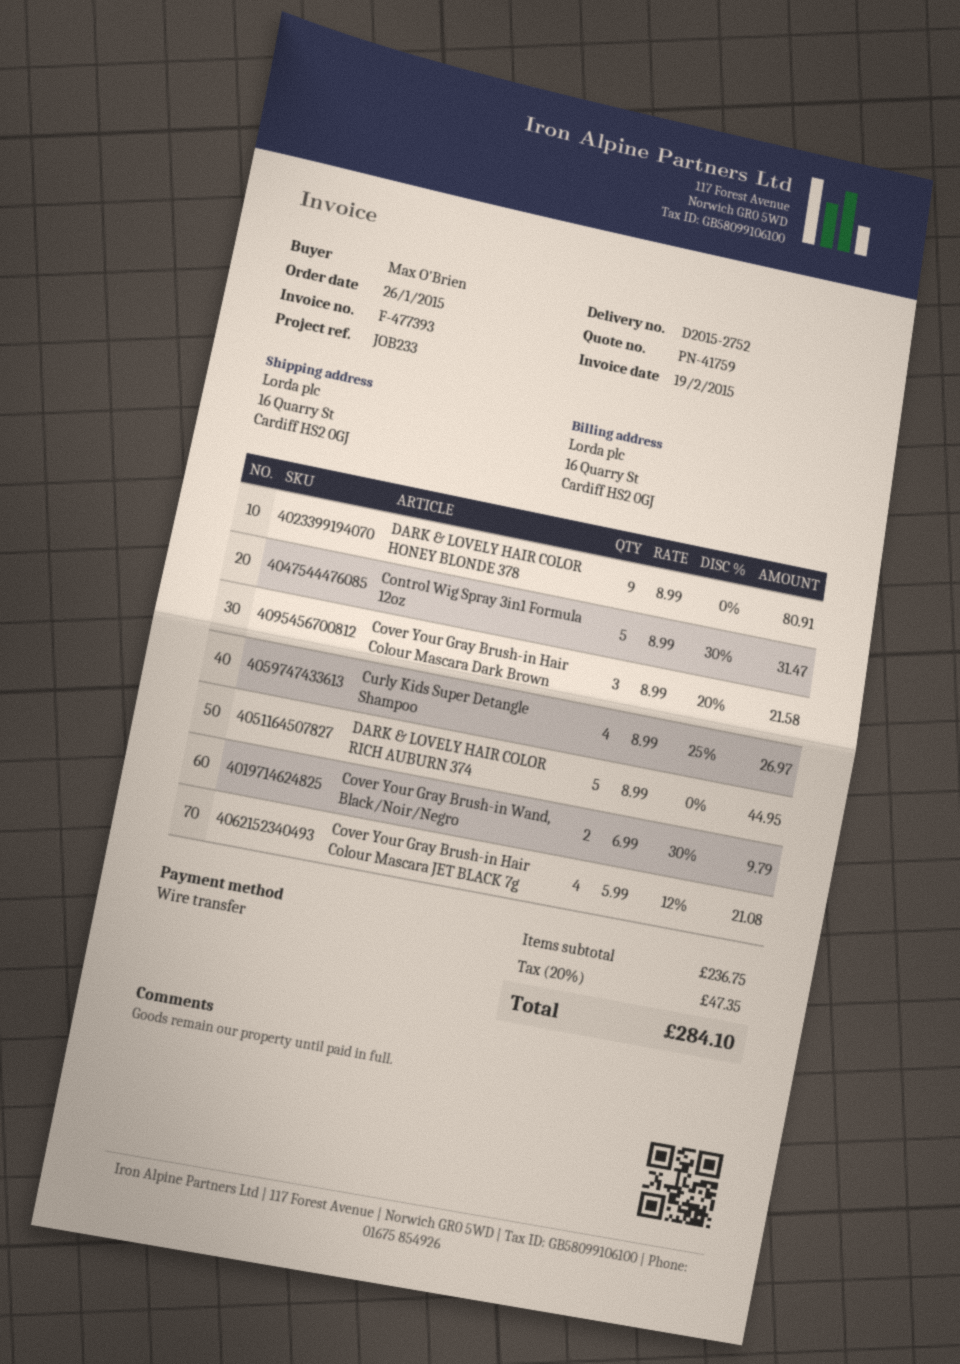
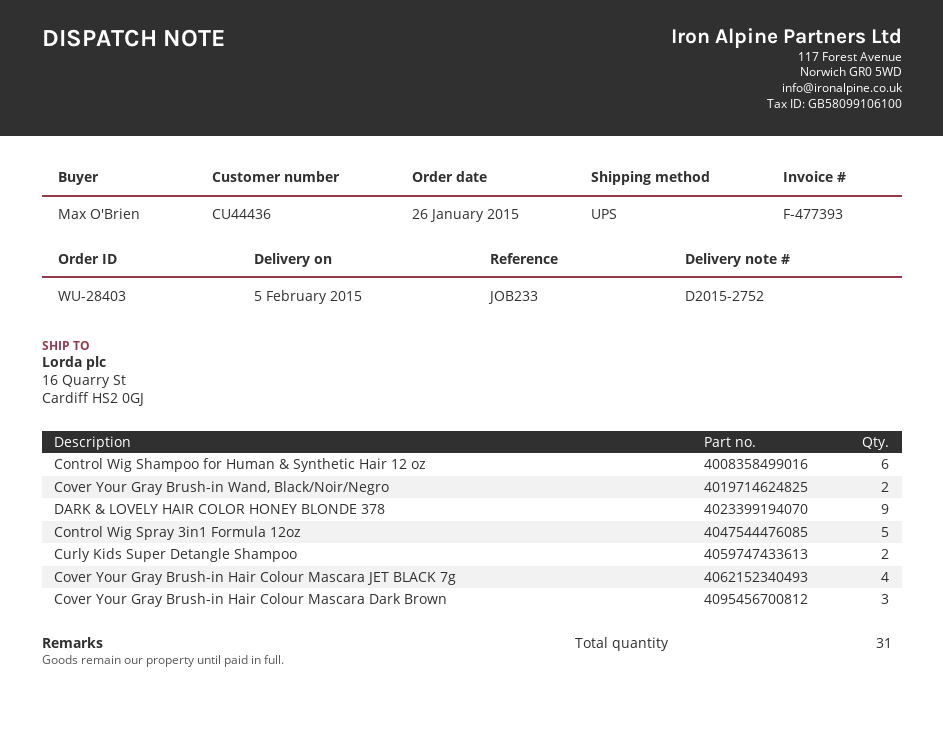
Curly Kids Super Detangle Shampoo: 4 -> 2
DARK & LOVELY HAIR COLOR RICH AUBURN 374: 5 -> none
Control Wig Shampoo for Human & Synthetic Hair 12 oz: none -> 6

